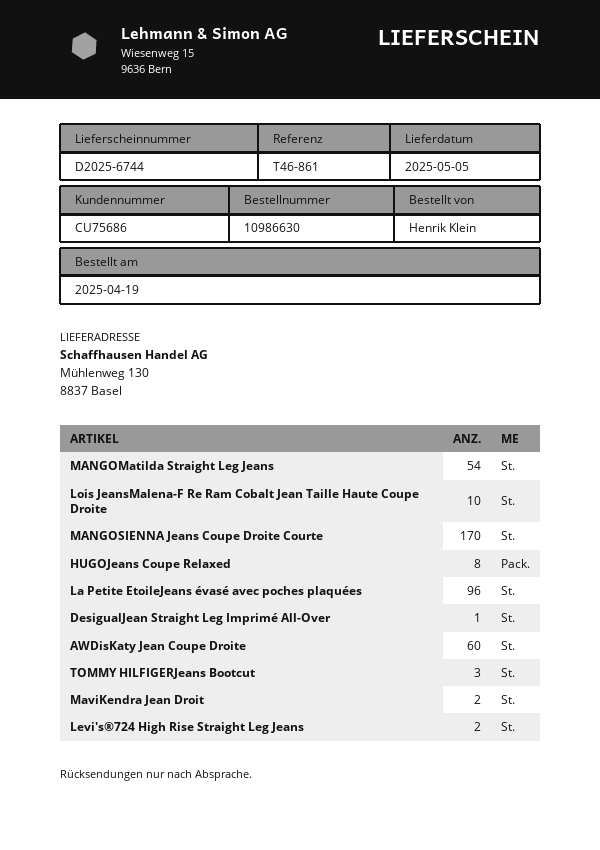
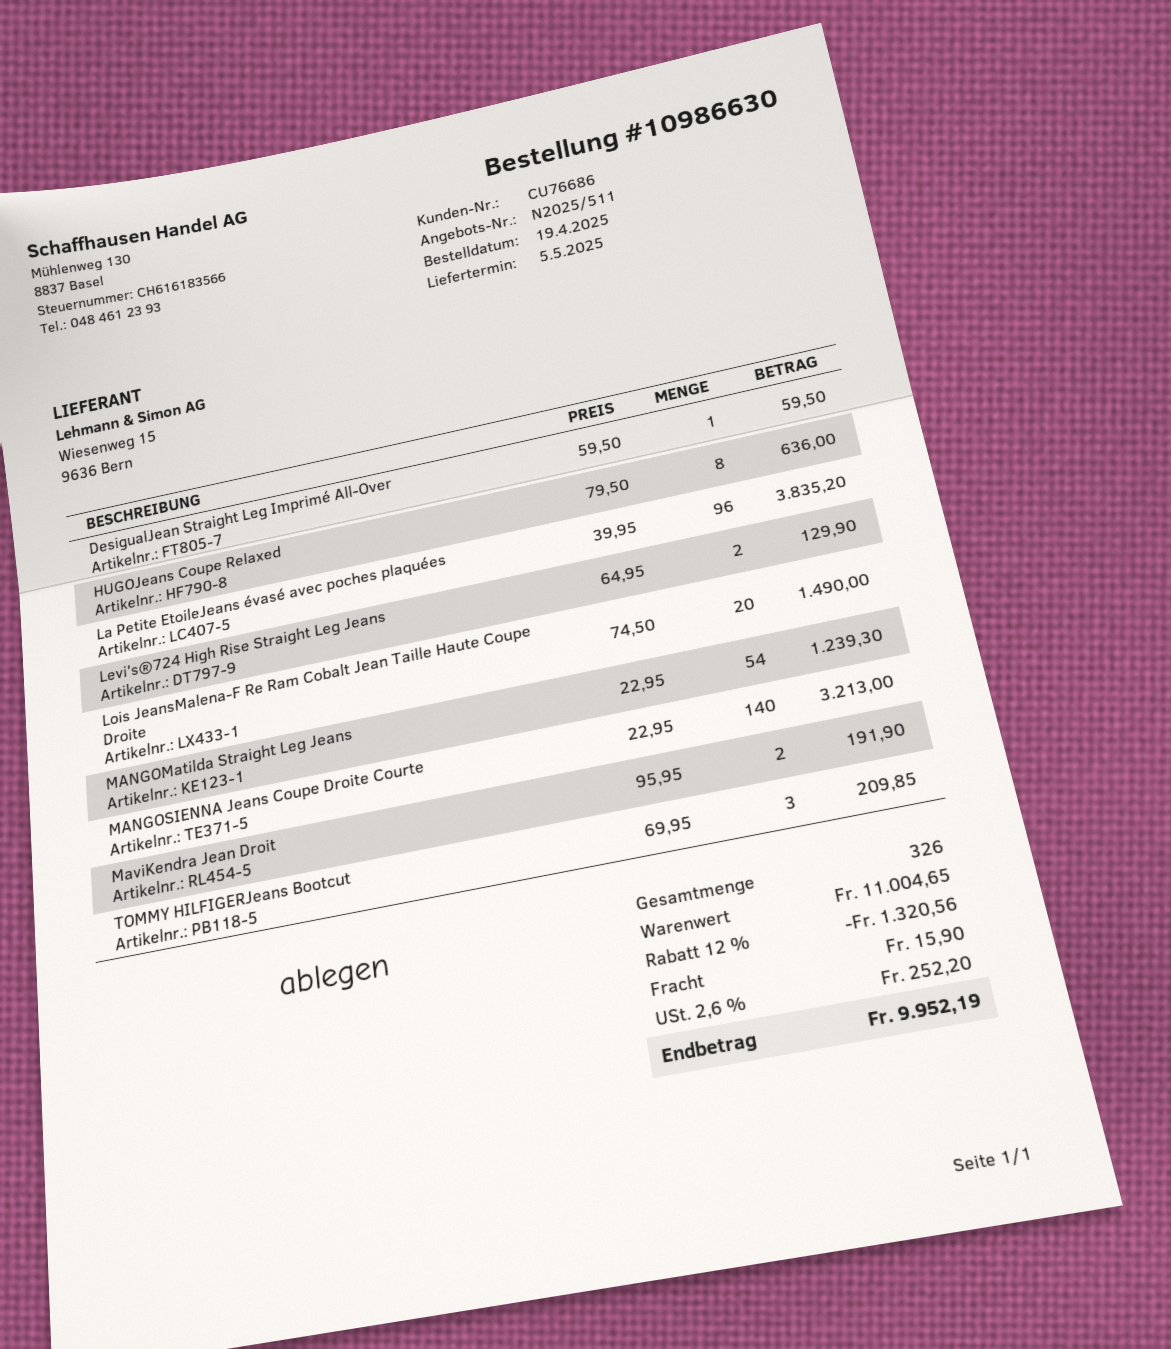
customer number: CU75686 -> CU76686
Lois JeansMalena-F Re Ram Cobalt Jean Taille Haute Coupe Droite: 10 -> 20
MANGOSIENNA Jeans Coupe Droite Courte: 170 -> 140
AWDisKaty Jean Coupe Droite: 60 -> none

